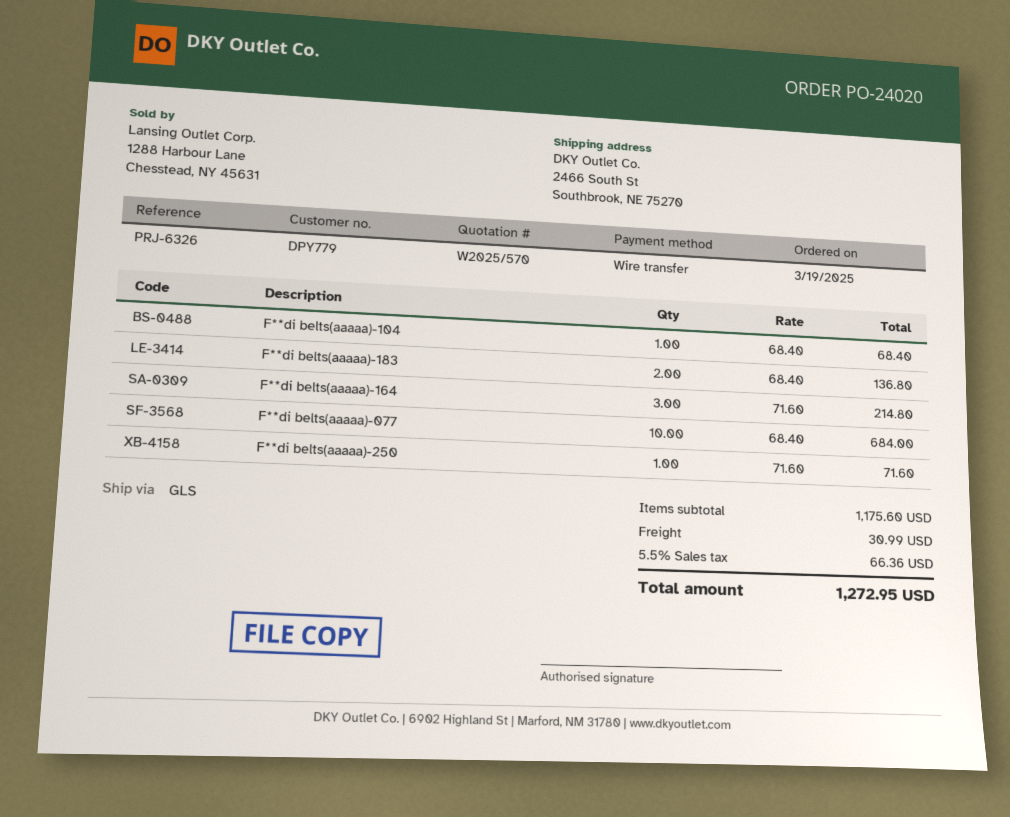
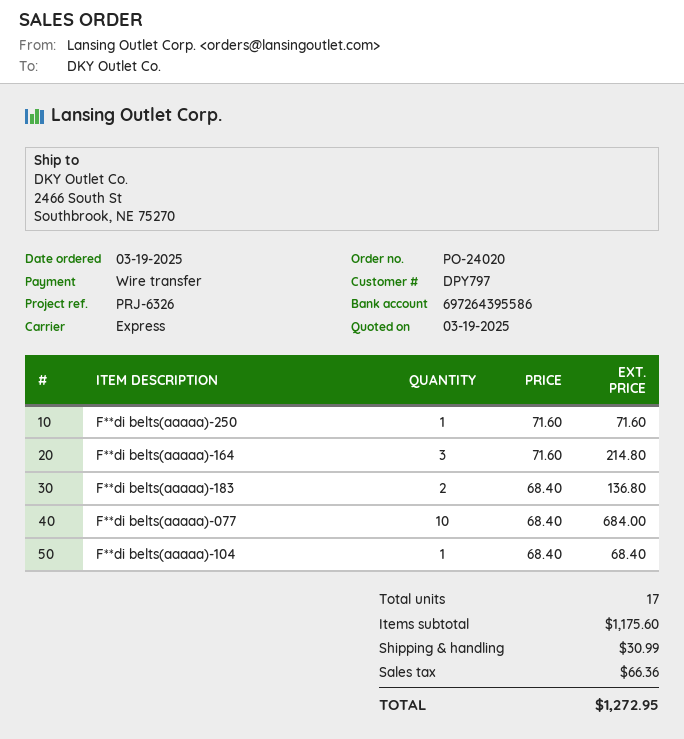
customer number: DPY779 -> DPY797
shipping method: GLS -> express

